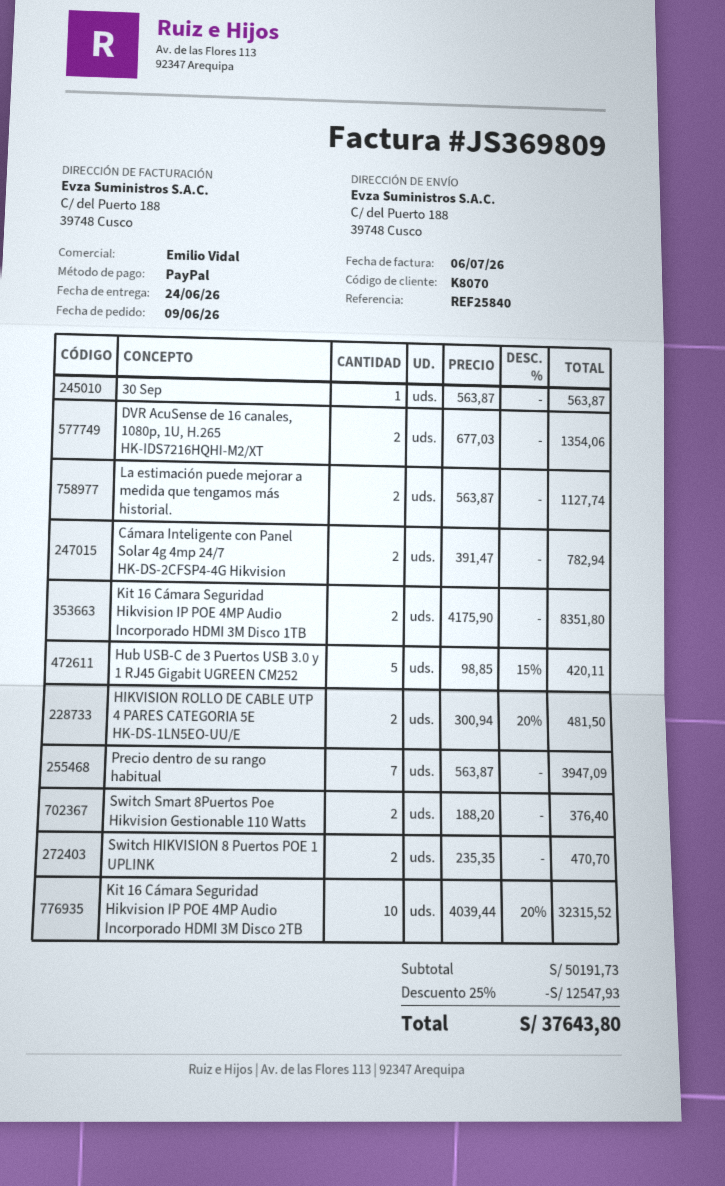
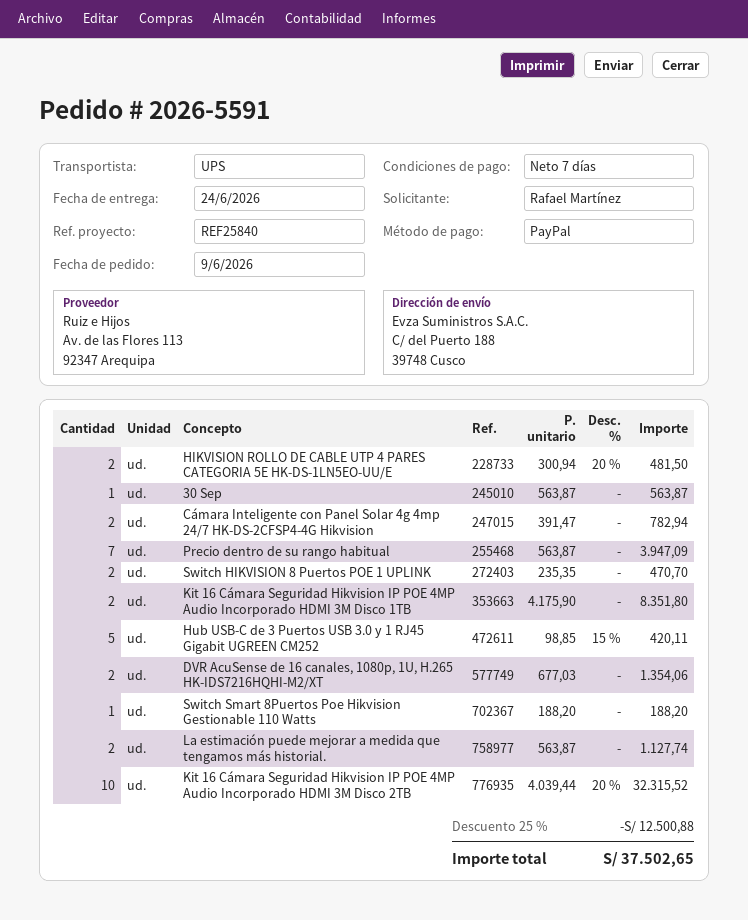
Switch Smart 8Puertos Poe Hikvision Gestionable 110 Watts: 2 x 188.20 = 376.40 -> 1 x 188.20 = 188.20
discount: 25% = 12547.93 -> 25% = 12500.88
total: 37643.80 -> 37502.65

